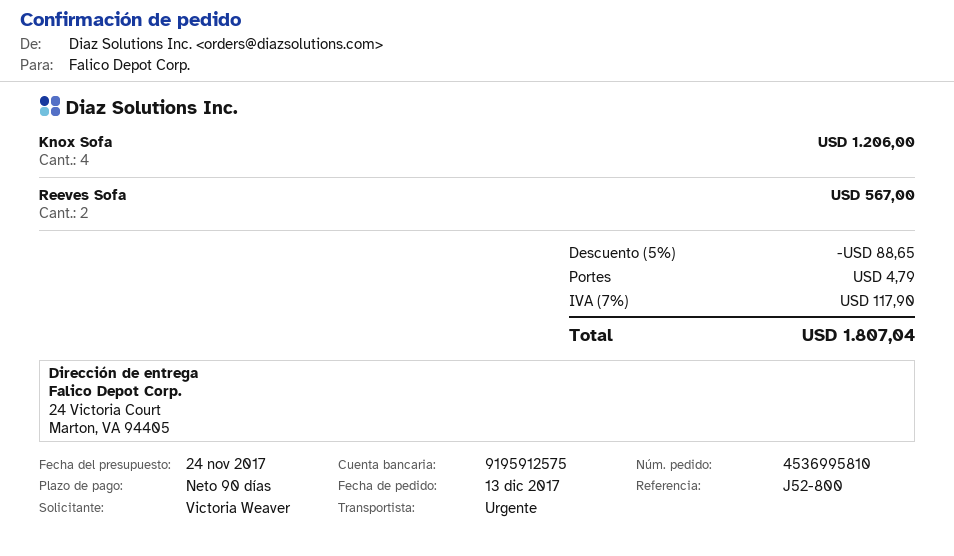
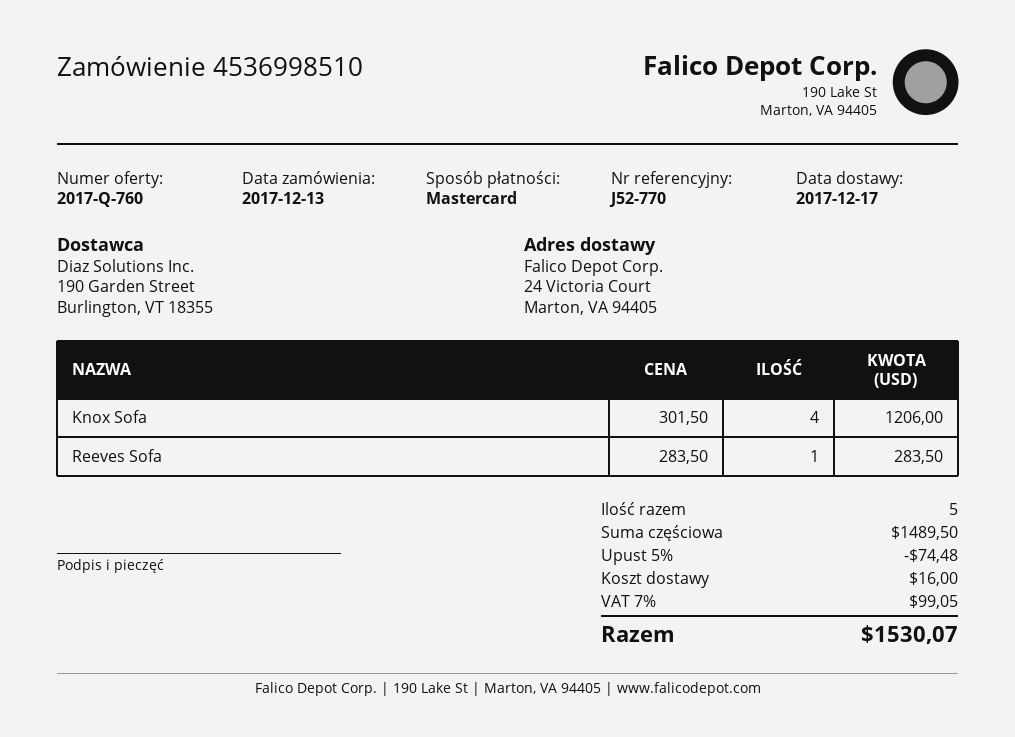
order number: 4536995810 -> 4536998510
reference: J52-800 -> J52-770
Reeves Sofa: 2 for 567.00 -> 1 for 283.50
discount: 5% = 88.65 -> 5% = 74.48
shipping: 4.79 -> 16.00
tax: 7% = 117.90 -> 7% = 99.05
total: 1807.04 -> 1530.07

